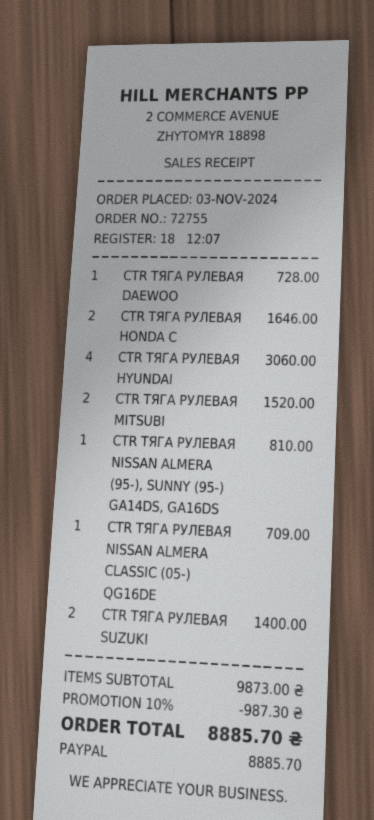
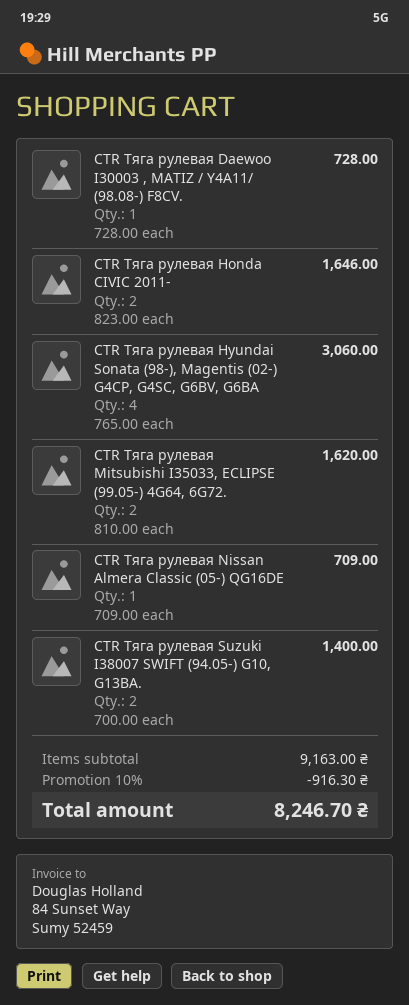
CTR ТЯГА РУЛЕВАЯ MITSUBI: 2 for 1520.00 -> 2 for 1620.00
CTR ТЯГА РУЛЕВАЯ NISSAN ALMERA (95-), SUNNY (95-) GA14DS, GA16DS: 1 for 810.00 -> none
subtotal: 9873.00 -> 9163.00
discount: 10% = 987.30 -> 10% = 916.30
total: 8885.70 -> 8246.70

